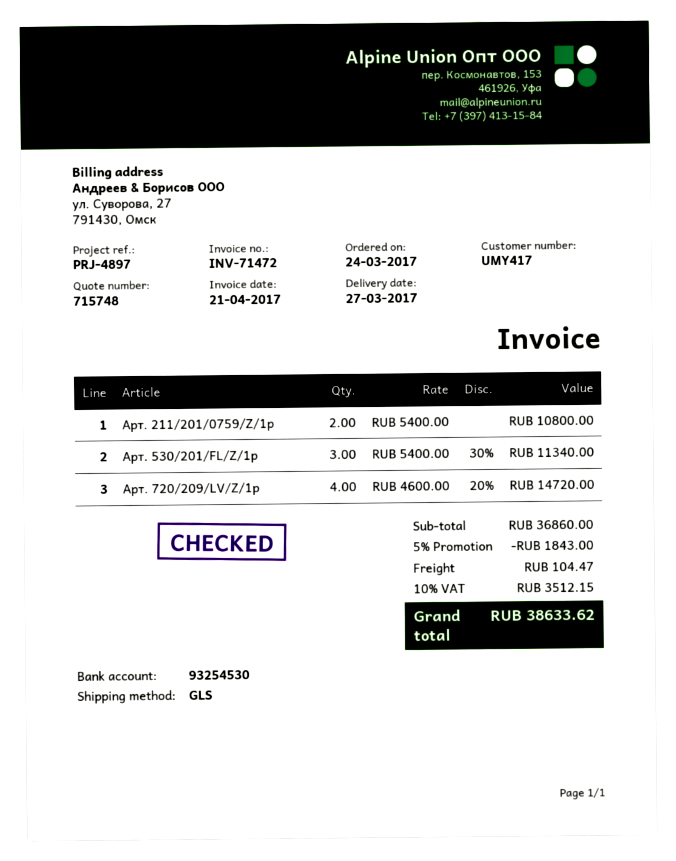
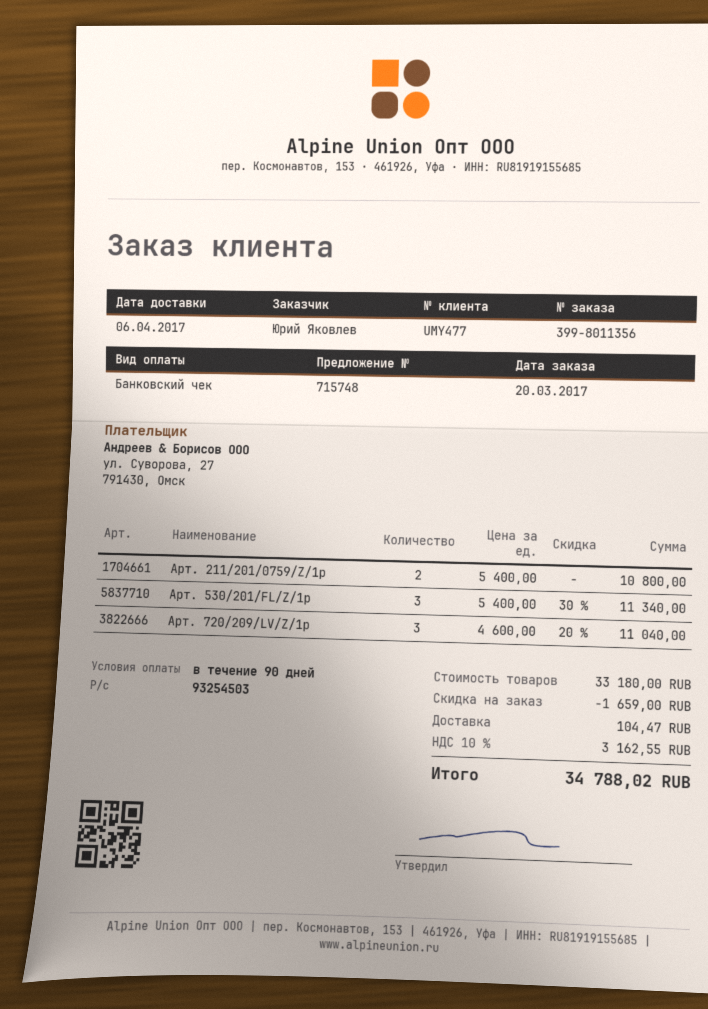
order date: 2017-03-24 -> 2017-03-20
delivery date: 2017-03-27 -> 2017-04-06
customer number: UMY417 -> UMY477
bank account: 93254530 -> 93254503
Арт. 720/209/LV/Z/1p: 4 x 4600.00 - 20% = 14720.00 -> 3 x 4600.00 - 20% = 11040.00
subtotal: 36860.00 -> 33180.00
discount: 1843.00 -> 1659.00
tax: 10% = 3512.15 -> 10% = 3162.55
total: 38633.62 -> 34788.02

